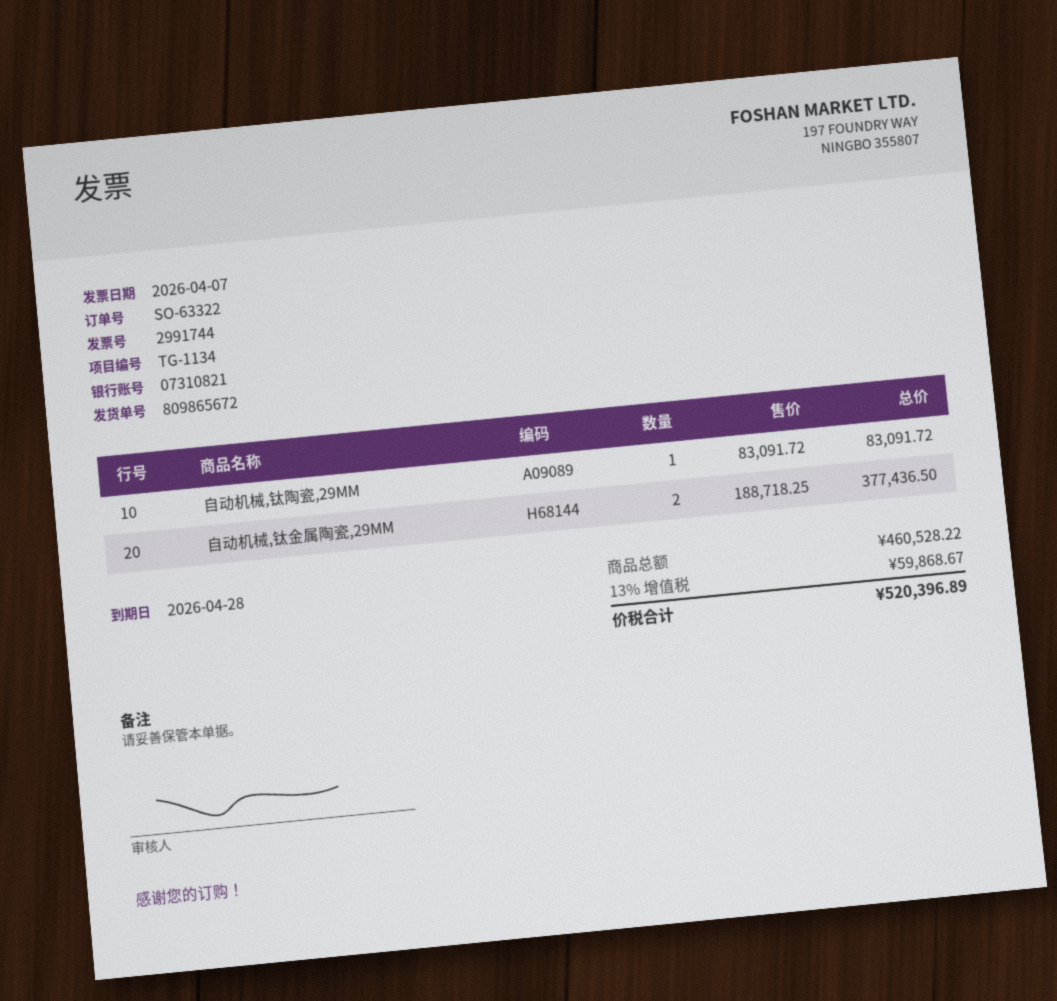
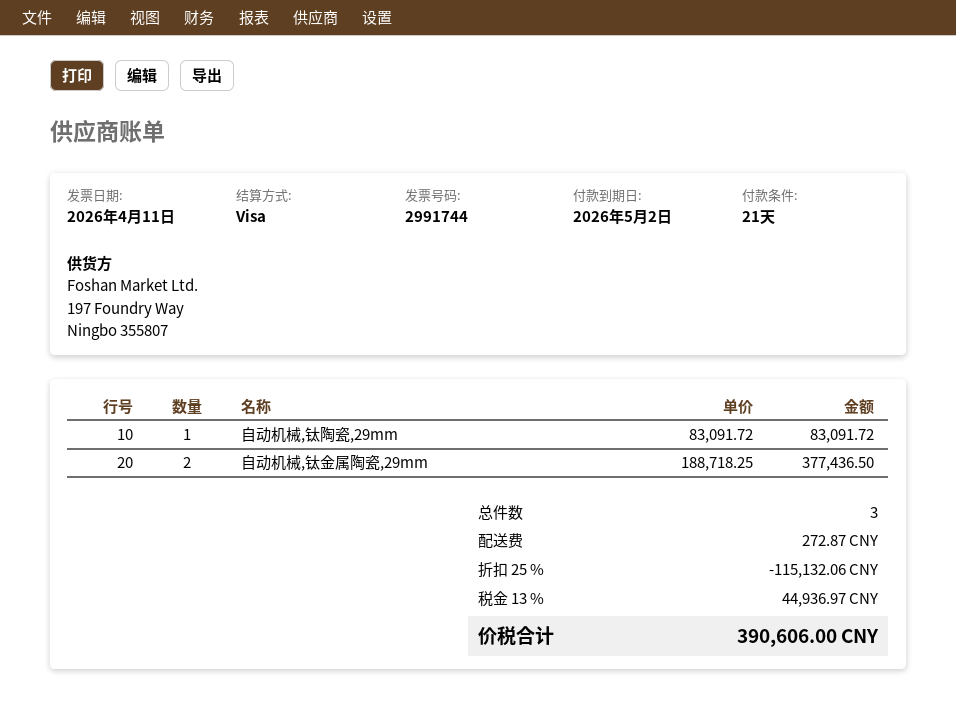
invoice date: 2026-04-07 -> 2026-04-11
due date: 2026-04-28 -> 2026-05-02
discount: none -> 25% = 115132.06
shipping: none -> 272.87
tax: 13% = 59868.67 -> 13% = 44936.97
total: 520396.89 -> 390606.00

